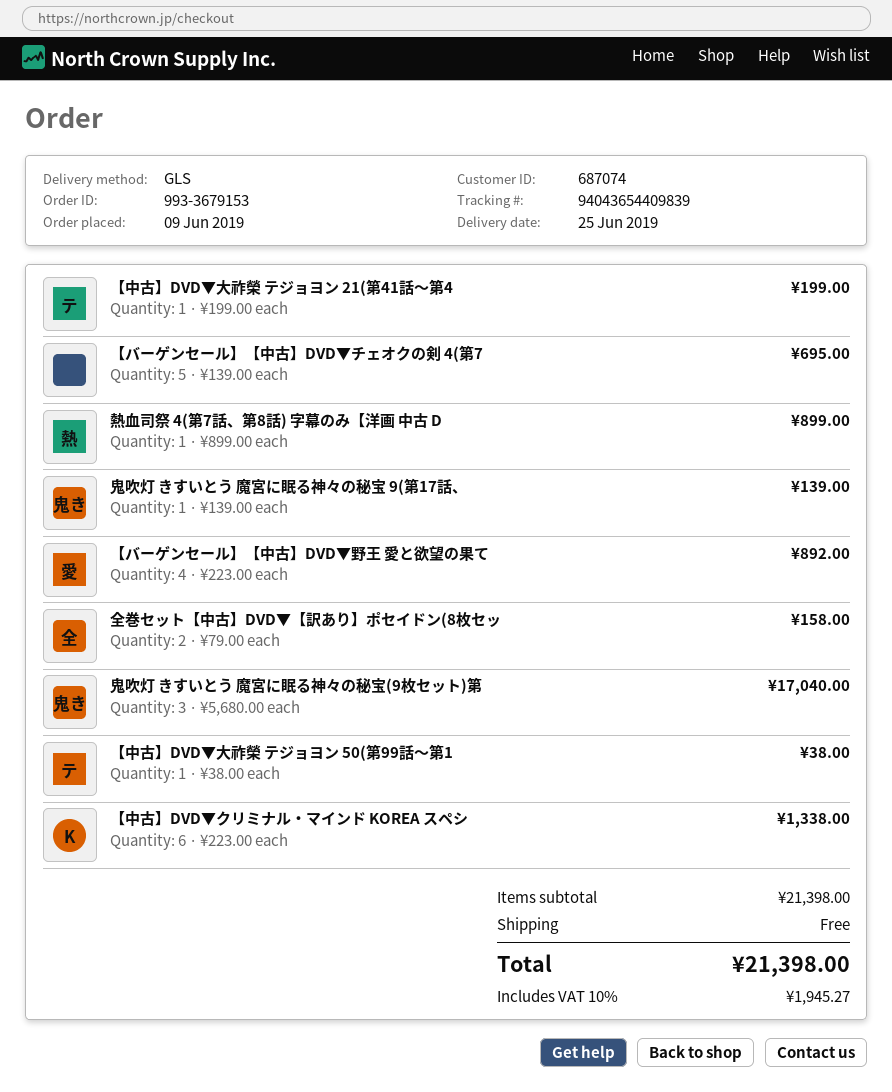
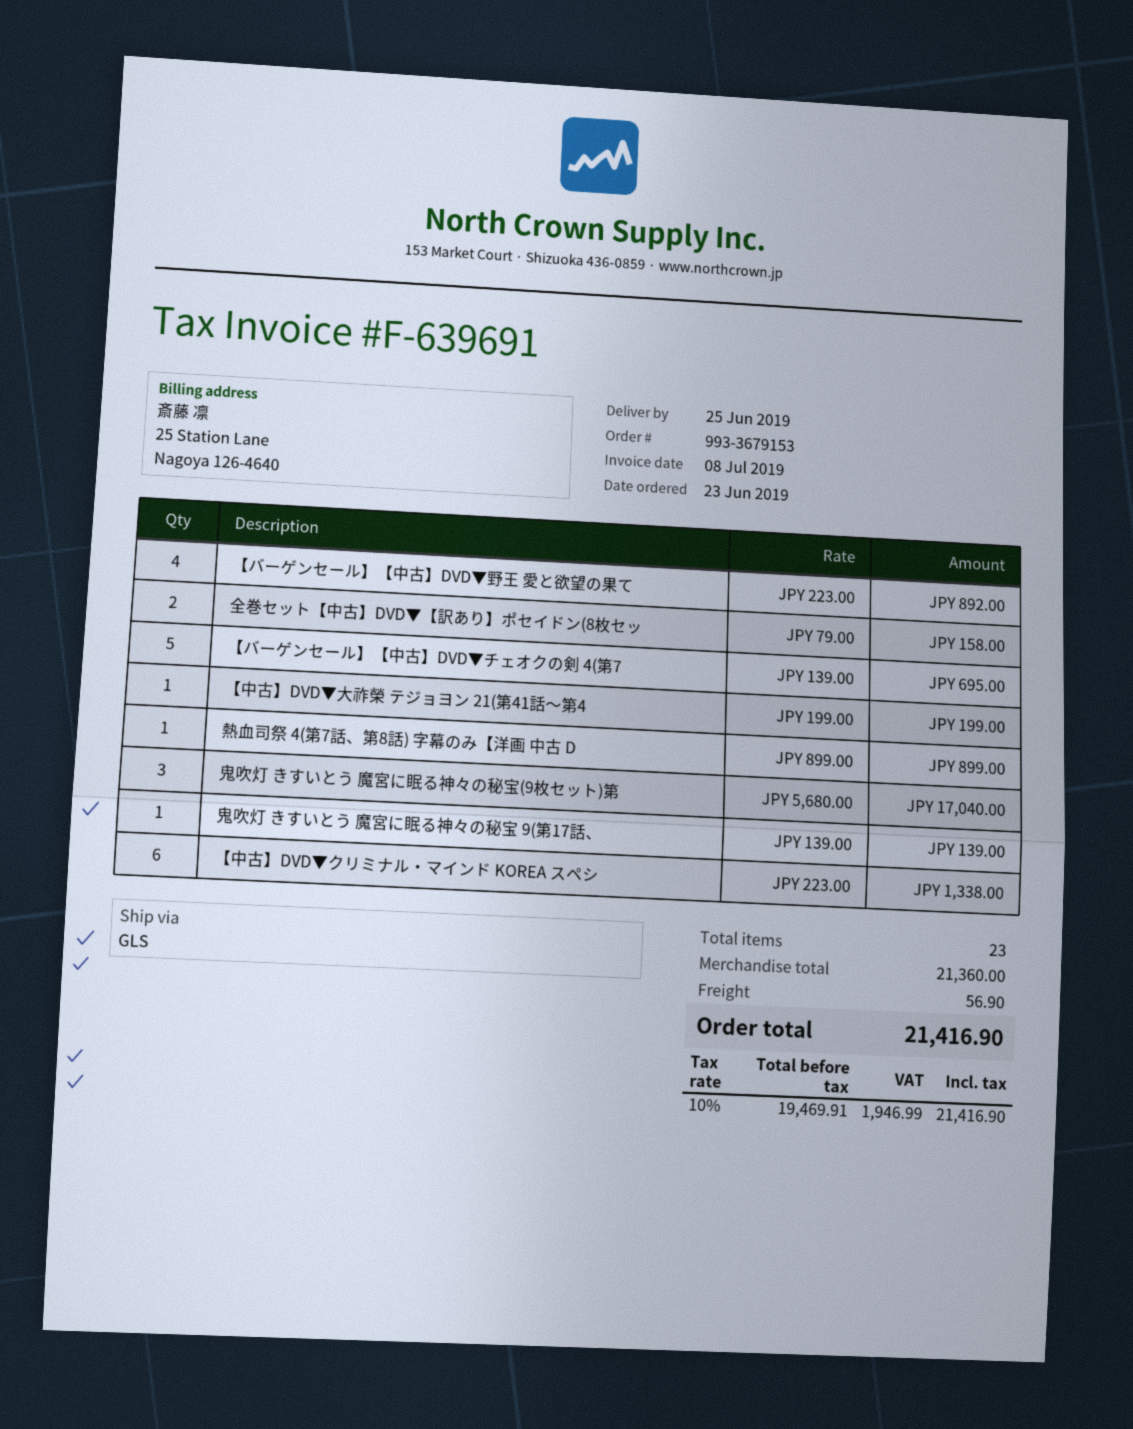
order date: 2019-06-09 -> 2019-06-23
【中古】DVD▼大祚榮 テジョヨン 50(第99話〜第1: 1 x 38.00 = 38.00 -> none
subtotal: 21398.00 -> 21360.00
shipping: 0.00 -> 56.90
tax: 10% = 1945.27 -> 10% = 1946.99
total: 21398.00 -> 21416.90

